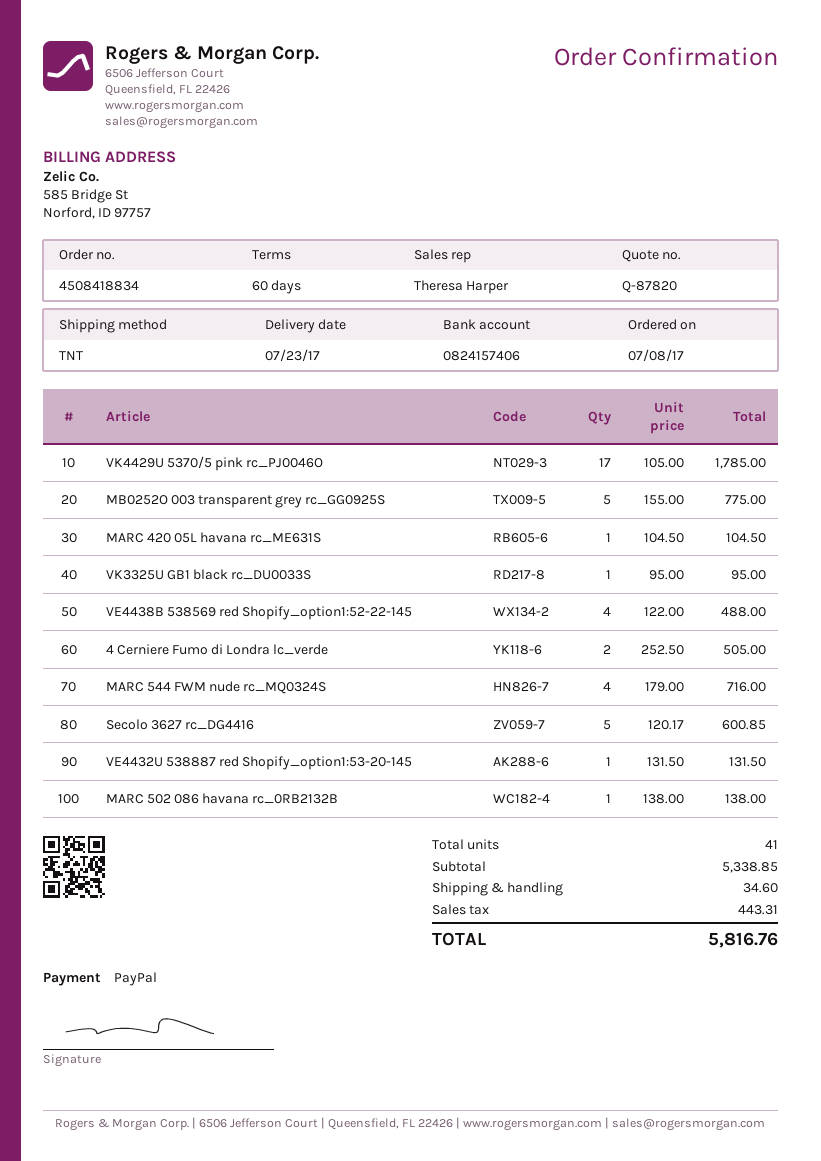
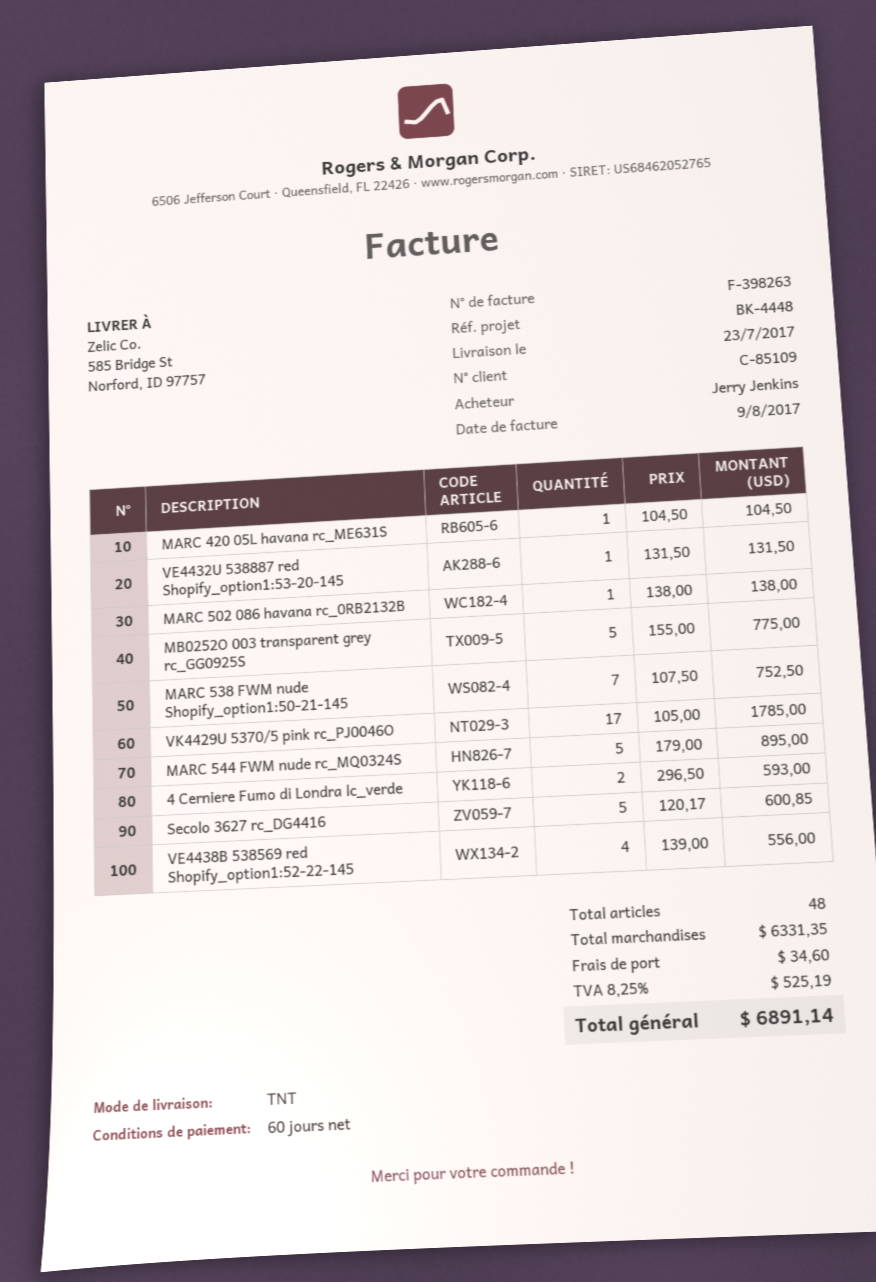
VK3325U GB1 black rc_DU0033S: 1 x 95.00 = 95.00 -> none
VE4438B 538569 red Shopify_option1:52-22-145: 4 x 122.00 = 488.00 -> 4 x 139.00 = 556.00
4 Cerniere Fumo di Londra lc_verde: 2 x 252.50 = 505.00 -> 2 x 296.50 = 593.00
MARC 544 FWM nude rc_MQ0324S: 4 x 179.00 = 716.00 -> 5 x 179.00 = 895.00
MARC 538 FWM nude Shopify_option1:50-21-145: none -> 7 x 107.50 = 752.50
total quantity: 41 -> 48
subtotal: 5338.85 -> 6331.35
tax: 443.31 -> 525.19
total: 5816.76 -> 6891.14

